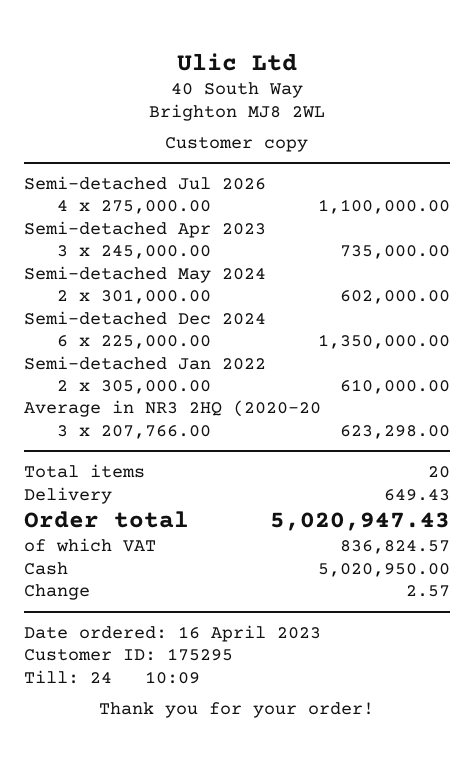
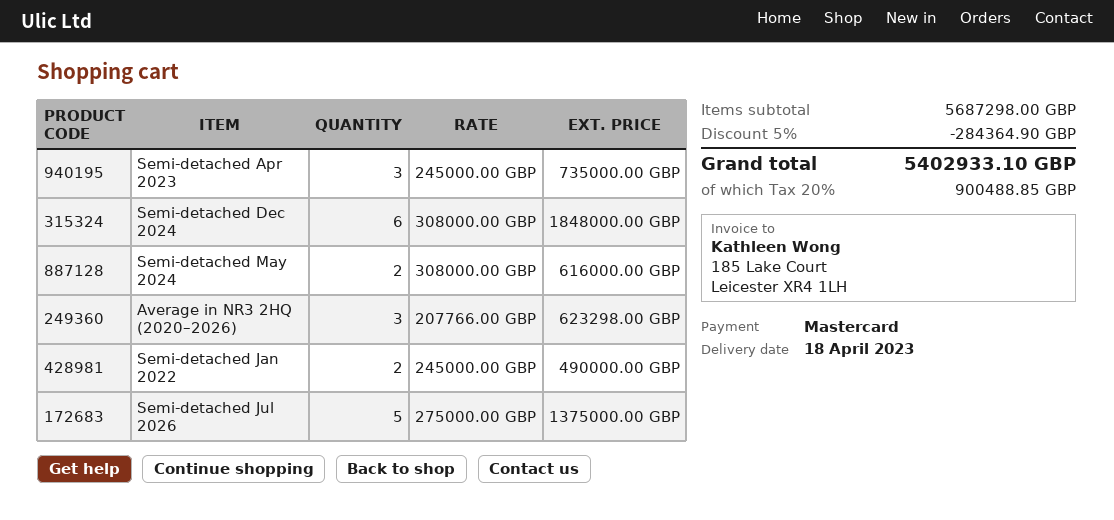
payment method: cash -> Mastercard
Semi-detached Jul 2026: 4 x 275000.00 = 1100000.00 -> 5 x 275000.00 = 1375000.00
Semi-detached May 2024: 2 x 301000.00 = 602000.00 -> 2 x 308000.00 = 616000.00
Semi-detached Dec 2024: 6 x 225000.00 = 1350000.00 -> 6 x 308000.00 = 1848000.00
Semi-detached Jan 2022: 2 x 305000.00 = 610000.00 -> 2 x 245000.00 = 490000.00
discount: none -> 5% = 284364.90
shipping: 649.43 -> none
tax: 836824.57 -> 900488.85
total: 5020947.43 -> 5402933.10

